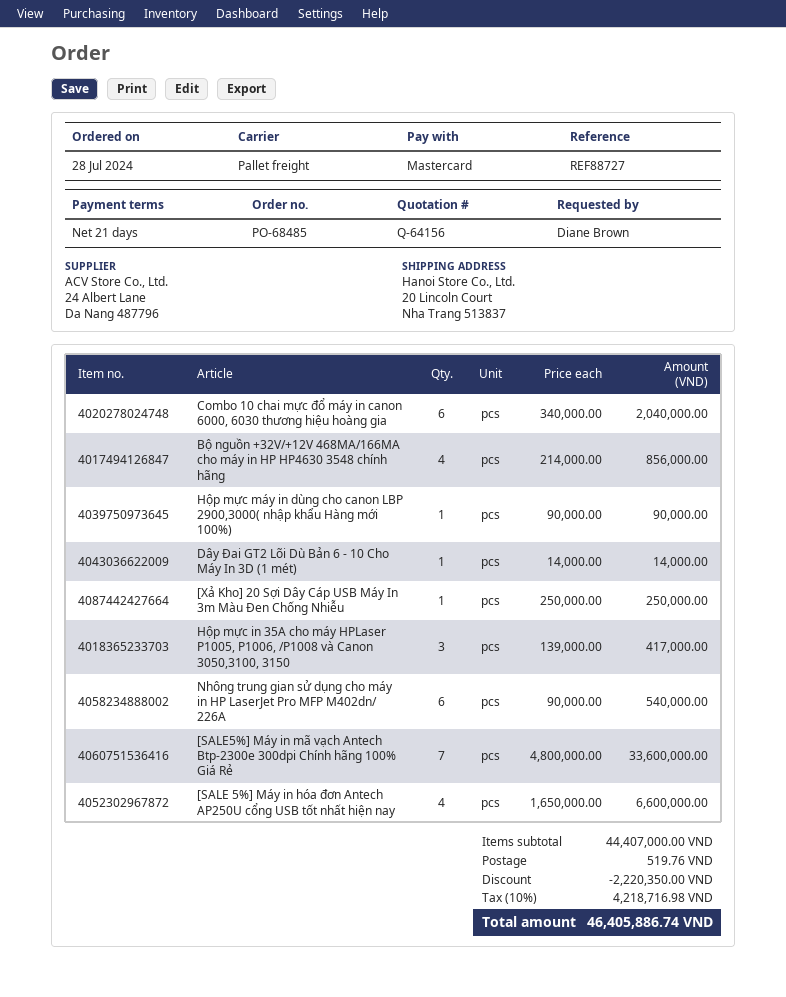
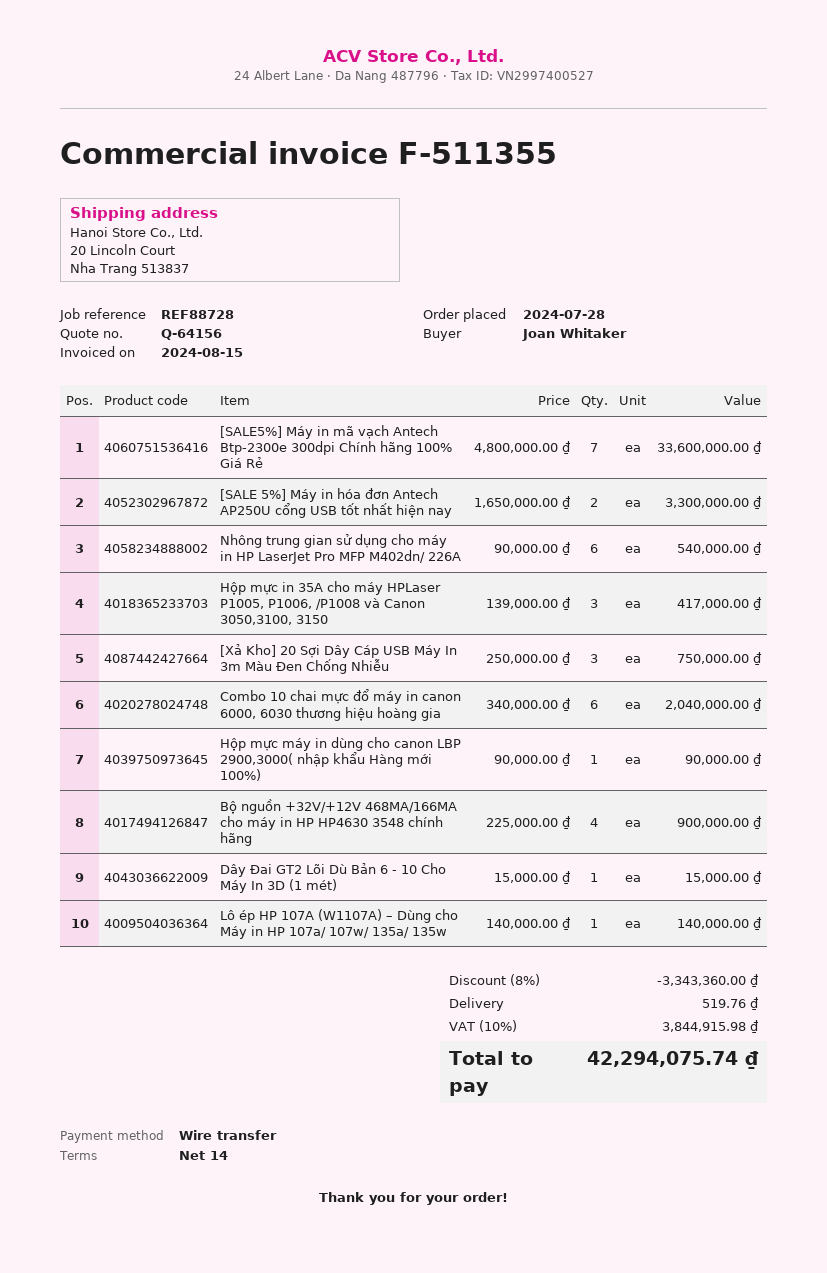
payment terms: 21 days -> 14 days
reference: REF88727 -> REF88728
ordered by: Diane Brown -> Joan Whitaker
payment method: Mastercard -> bank transfer
Bộ nguồn +32V/+12V 468MA/166MA cho máy in HP HP4630 3548 chính hãng: 4 x 214000.00 = 856000.00 -> 4 x 225000.00 = 900000.00
Dây Đai GT2 Lõi Dù Bản 6 - 10 Cho Máy In 3D (1 mét): 1 x 14000.00 = 14000.00 -> 1 x 15000.00 = 15000.00
[Xả Kho] 20 Sợi Dây Cáp USB Máy In 3m Màu Đen Chống Nhiễu: 1 x 250000.00 = 250000.00 -> 3 x 250000.00 = 750000.00
[SALE 5%] Máy in hóa đơn Antech AP250U cổng USB tốt nhất hiện nay: 4 x 1650000.00 = 6600000.00 -> 2 x 1650000.00 = 3300000.00
Lô ép HP 107A (W1107A) – Dùng cho Máy in HP 107a/ 107w/ 135a/ 135w: none -> 1 x 140000.00 = 140000.00
discount: 2220350.00 -> 3343360.00
tax: 10% = 4218716.98 -> 10% = 3844915.98
total: 46405886.74 -> 42294075.74

